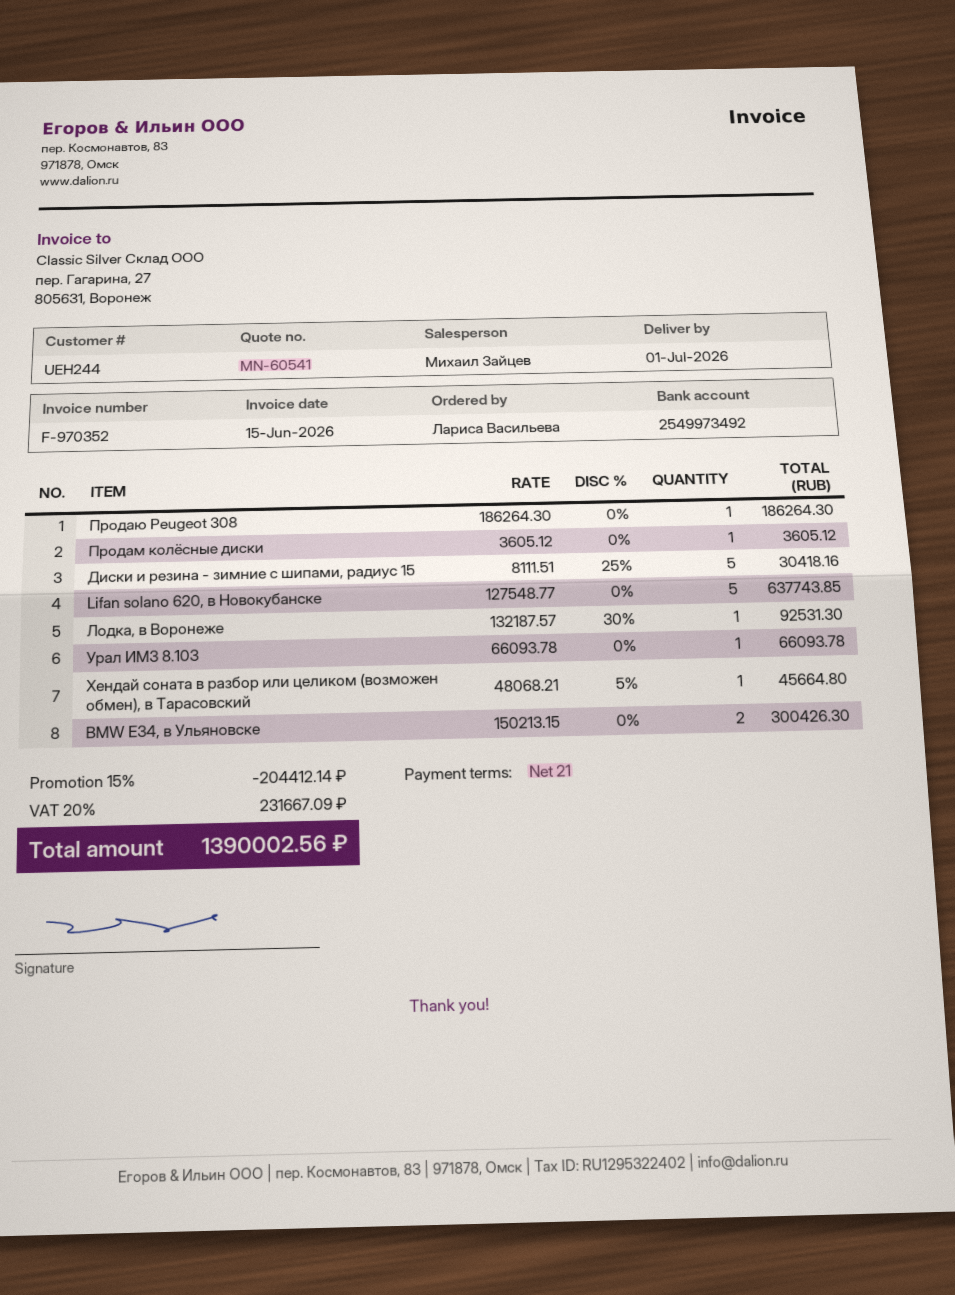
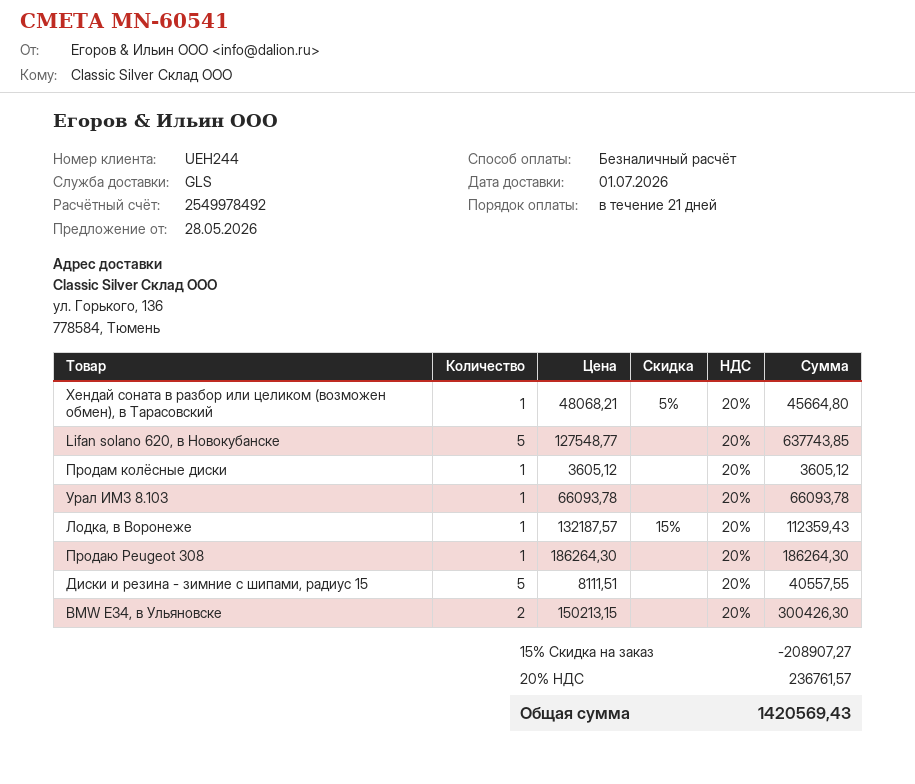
bank account: 2549973492 -> 2549978492
Диски и резина - зимние с шипами, радиус 15: 5 x 8111.51 - 25% = 30418.16 -> 5 x 8111.51 = 40557.55
Лодка, в Воронеже: 1 x 132187.57 - 30% = 92531.30 -> 1 x 132187.57 - 15% = 112359.43
discount: 15% = 204412.14 -> 15% = 208907.27
tax: 20% = 231667.09 -> 20% = 236761.57
total: 1390002.56 -> 1420569.43

